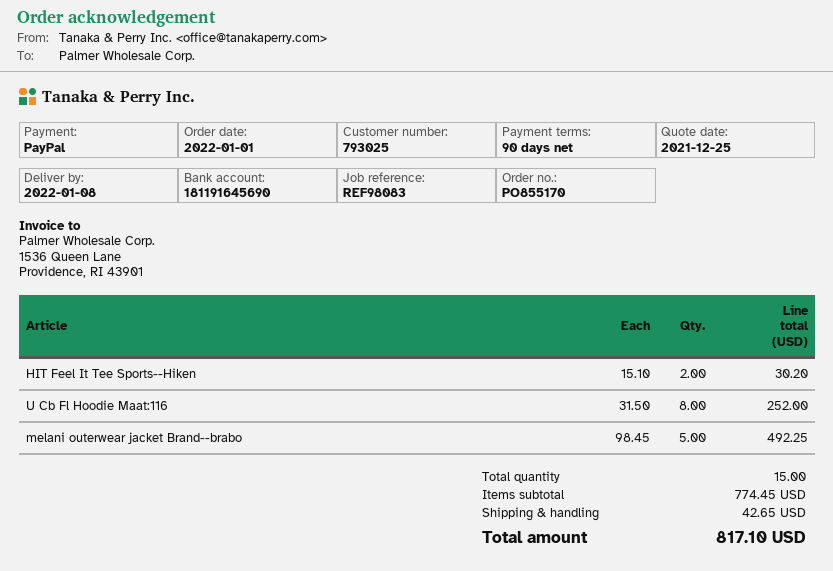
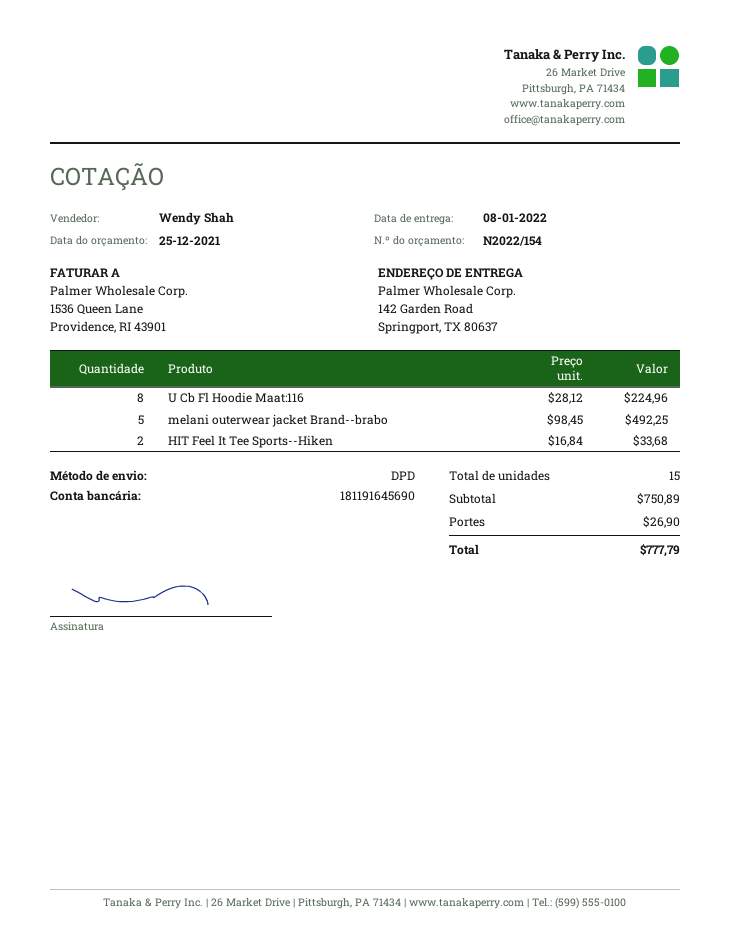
HIT Feel It Tee Sports--Hiken: 2 x 15.10 = 30.20 -> 2 x 16.84 = 33.68
U Cb Fl Hoodie Maat:116: 8 x 31.50 = 252.00 -> 8 x 28.12 = 224.96
subtotal: 774.45 -> 750.89
shipping: 42.65 -> 26.90
total: 817.10 -> 777.79

